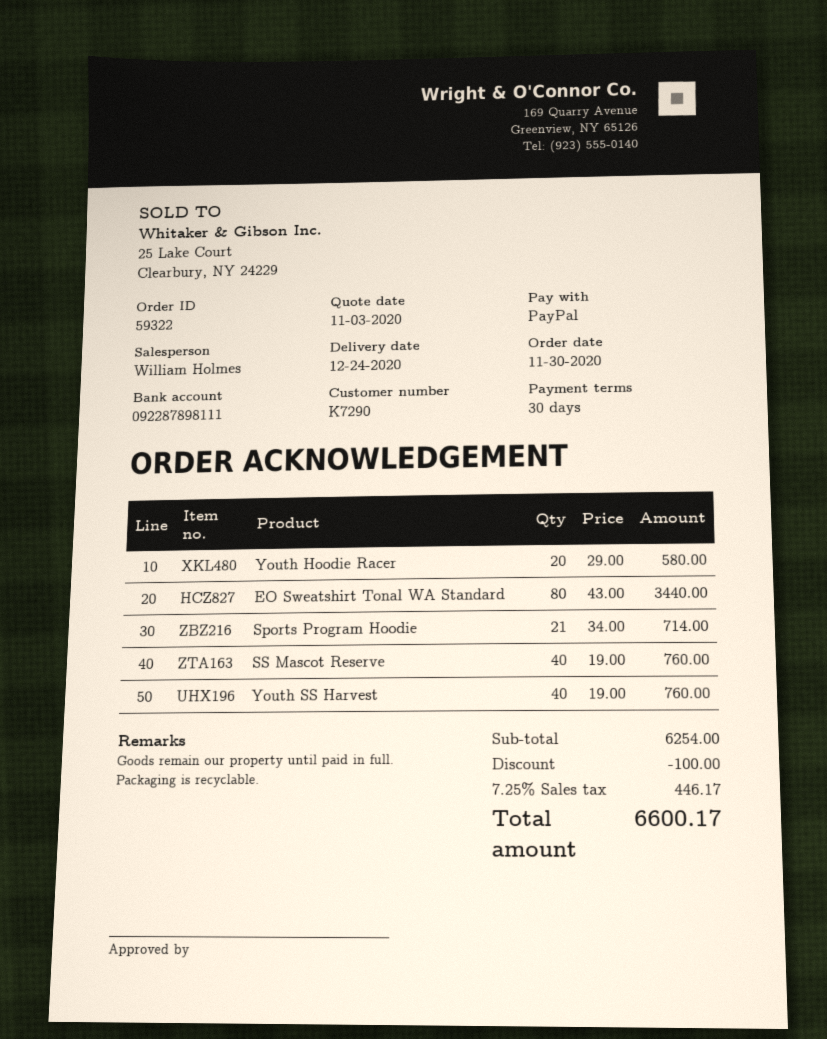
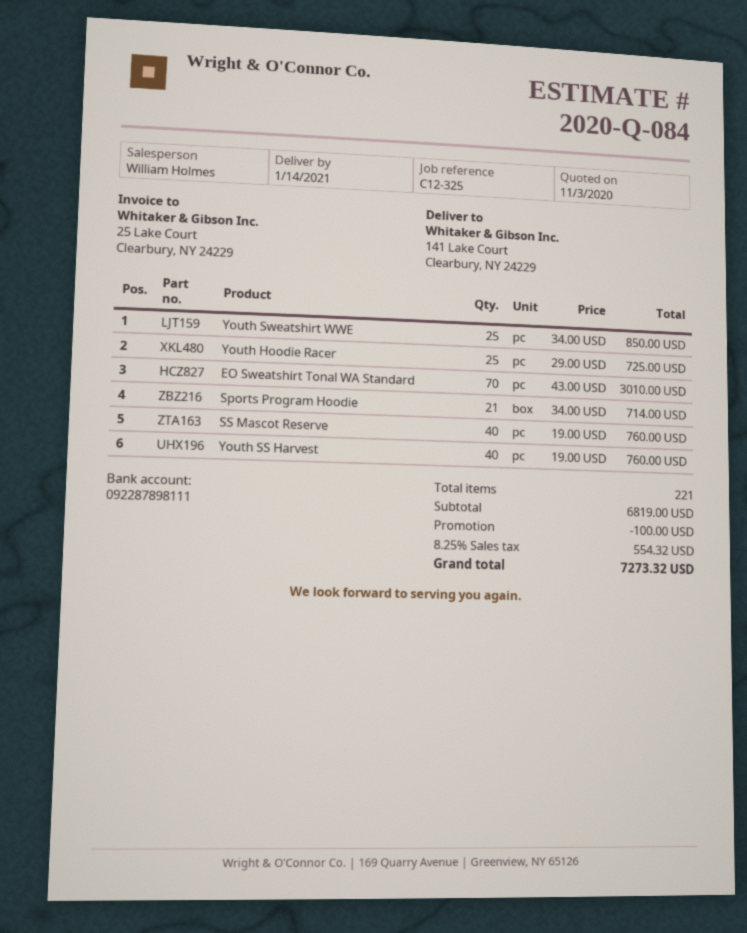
delivery date: 2020-12-24 -> 2021-01-14
Youth Hoodie Racer: 20 x 29.00 = 580.00 -> 25 x 29.00 = 725.00
EO Sweatshirt Tonal WA Standard: 80 x 43.00 = 3440.00 -> 70 x 43.00 = 3010.00
Youth Sweatshirt WWE: none -> 25 x 34.00 = 850.00
subtotal: 6254.00 -> 6819.00
tax: 7.25% = 446.17 -> 8.25% = 554.32
total: 6600.17 -> 7273.32

